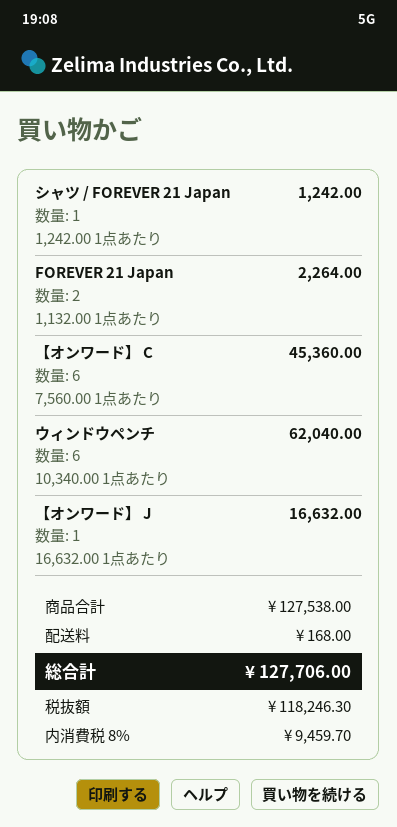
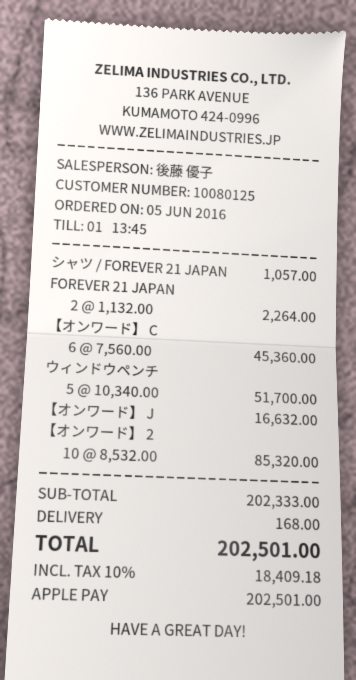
シャツ / FOREVER 21 Japan: 1 x 1242.00 = 1242.00 -> 1 x 1057.00 = 1057.00
ウィンドウペンチ: 6 x 10340.00 = 62040.00 -> 5 x 10340.00 = 51700.00
【オンワード】 2: none -> 10 x 8532.00 = 85320.00
subtotal: 127538.00 -> 202333.00
tax: 8% = 9459.70 -> 10% = 18409.18
total: 127706.00 -> 202501.00

